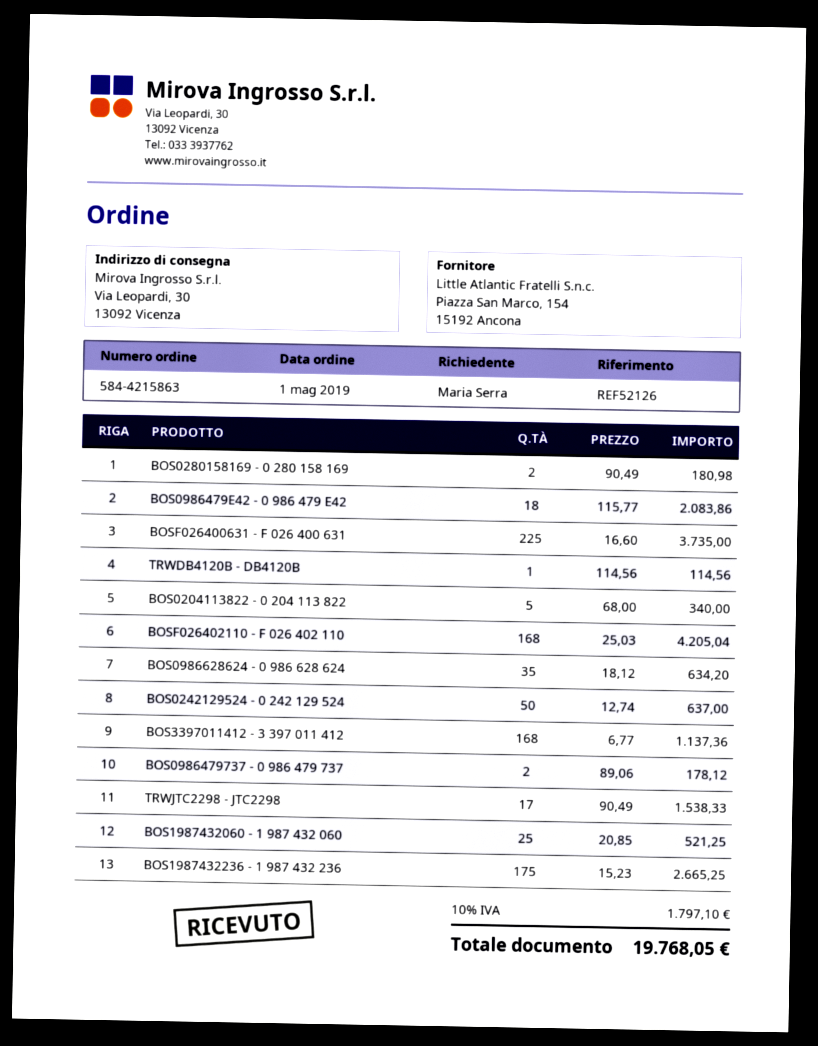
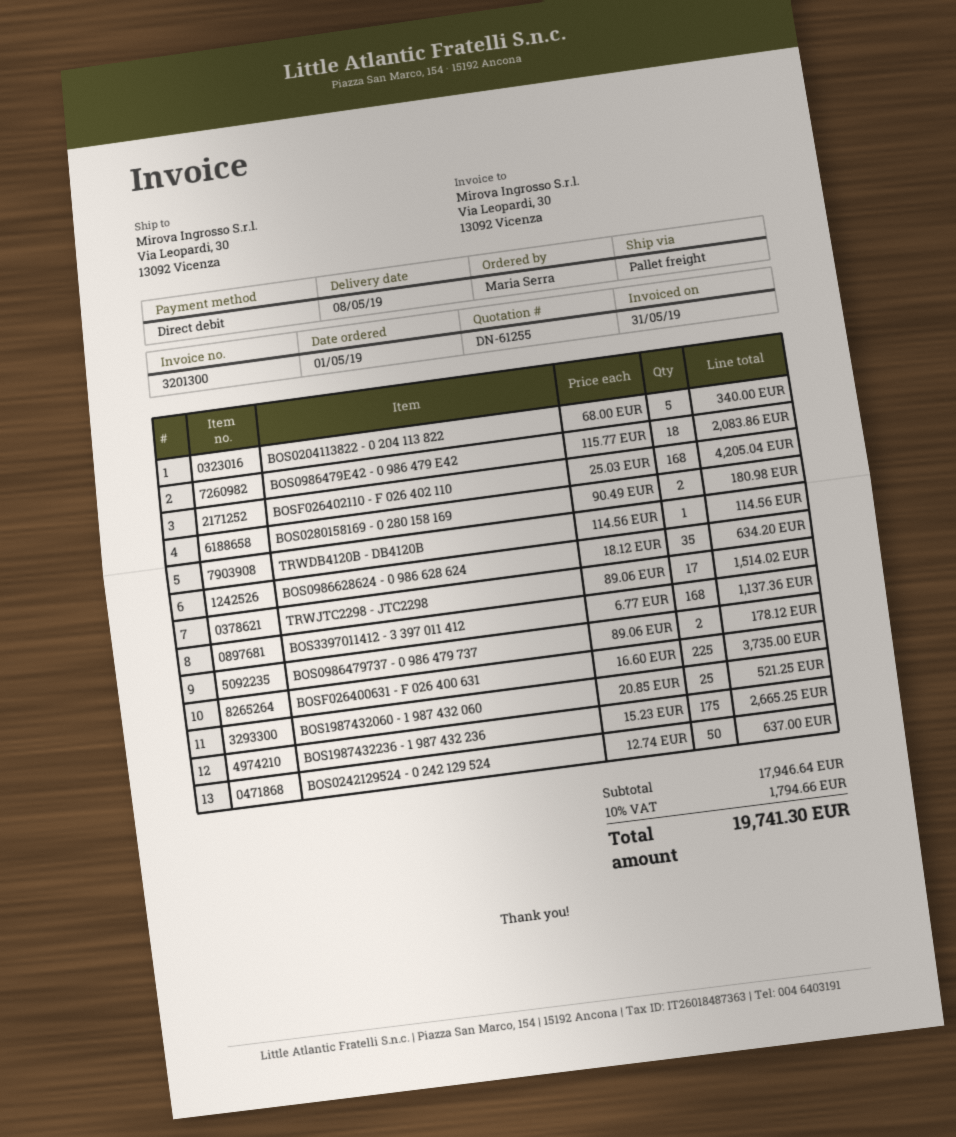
TRWJTC2298 - JTC2298: 17 x 90.49 = 1538.33 -> 17 x 89.06 = 1514.02
tax: 10% = 1797.10 -> 10% = 1794.66
total: 19768.05 -> 19741.30

